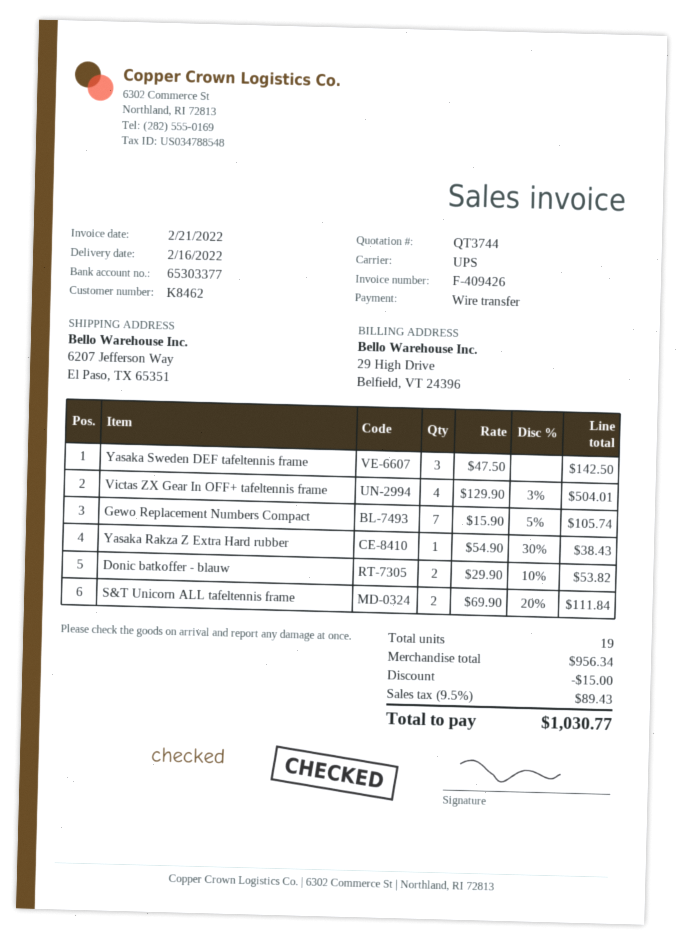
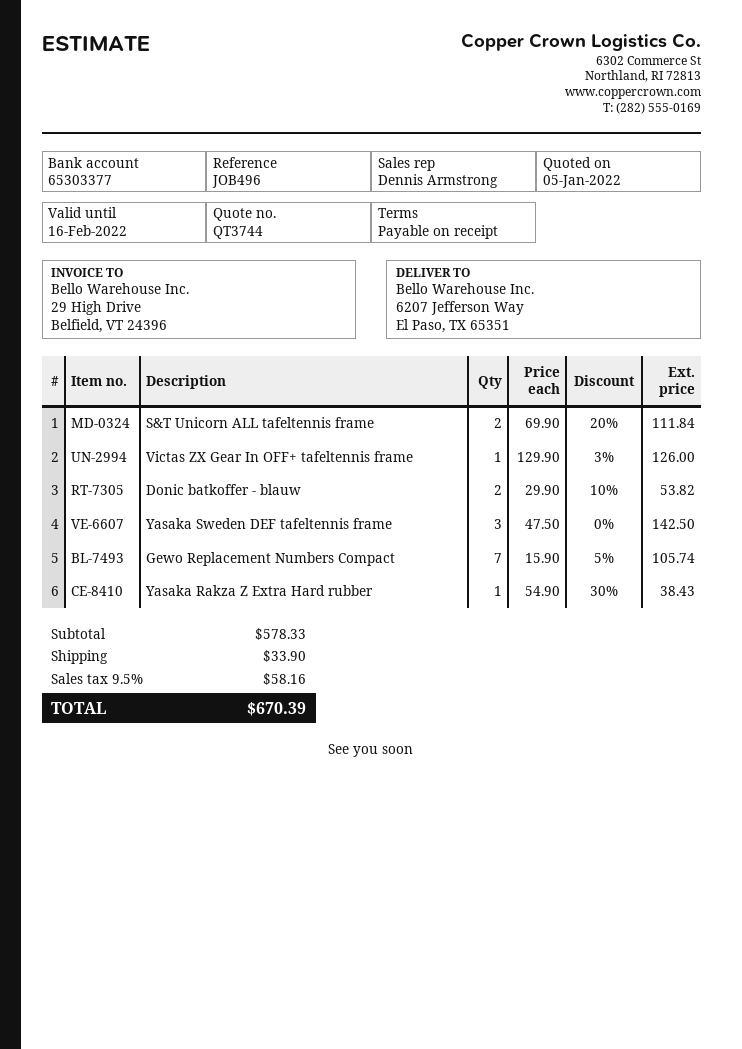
Victas ZX Gear In OFF+ tafeltennis frame: 4 x 129.90 - 3% = 504.01 -> 1 x 129.90 - 3% = 126.00
subtotal: 956.34 -> 578.33
discount: 15.00 -> none
shipping: none -> 33.90
tax: 9.5% = 89.43 -> 9.5% = 58.16
total: 1030.77 -> 670.39

